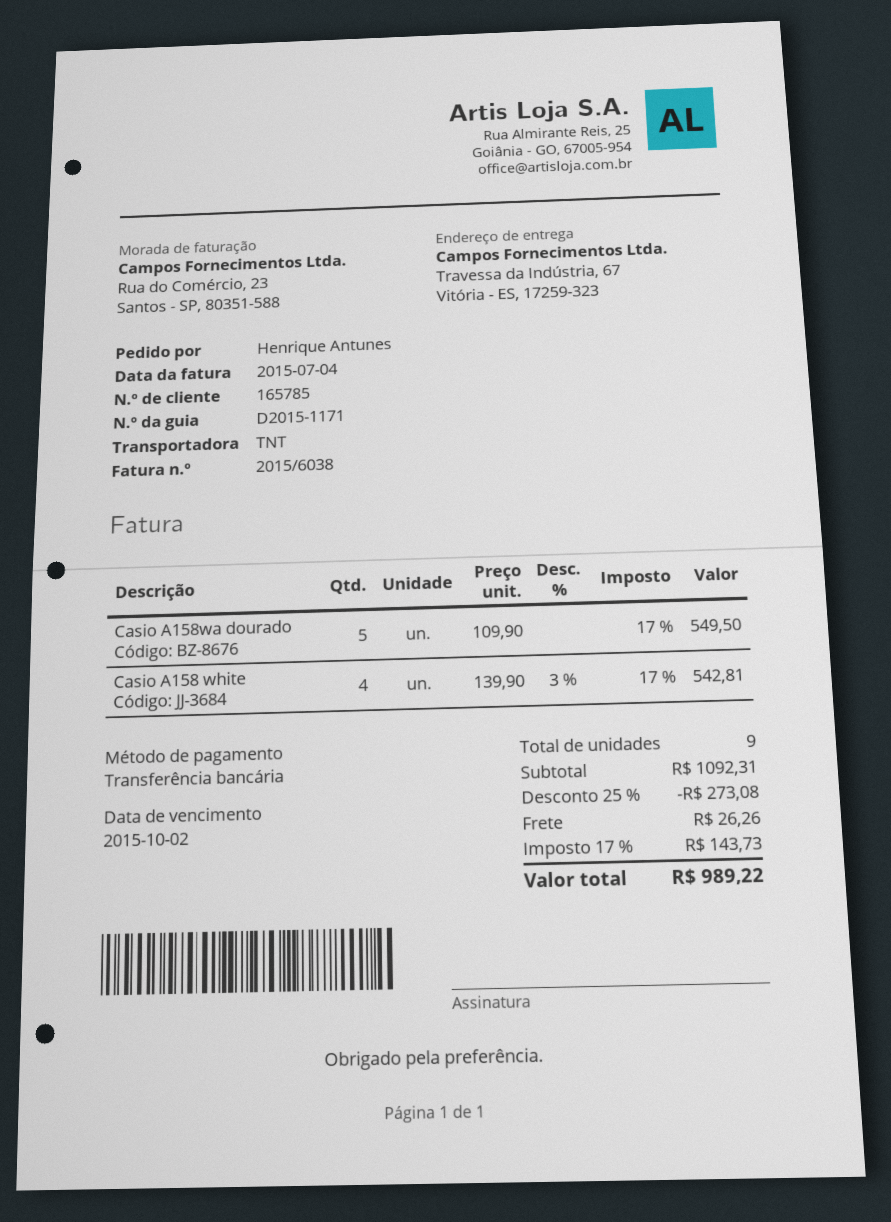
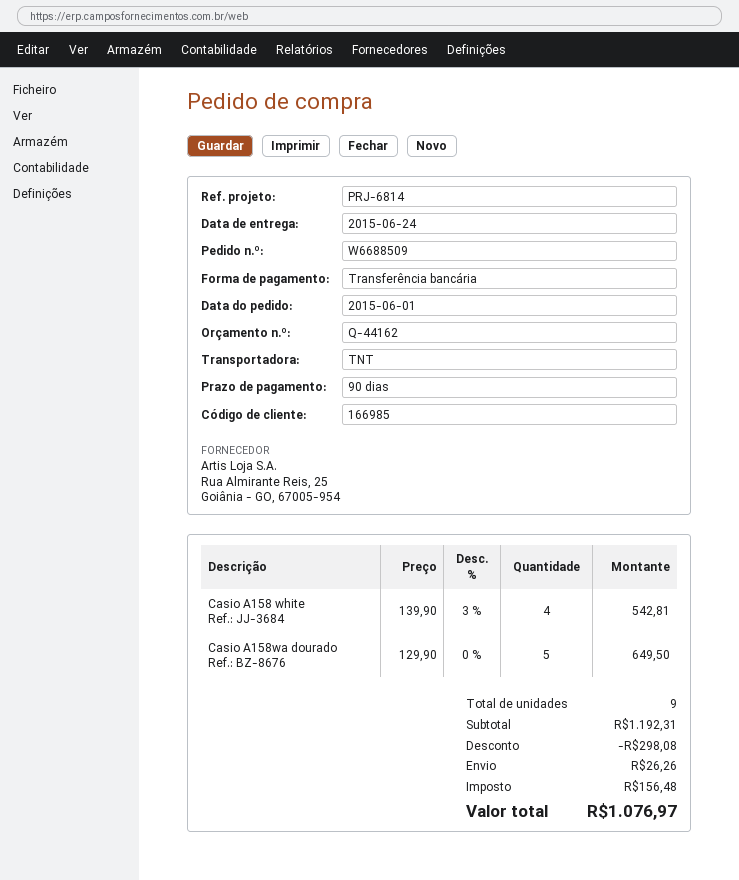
customer number: 165785 -> 166985
Casio A158wa dourado: 5 x 109.90 = 549.50 -> 5 x 129.90 = 649.50
subtotal: 1092.31 -> 1192.31
discount: 273.08 -> 298.08
tax: 143.73 -> 156.48
total: 989.22 -> 1076.97

